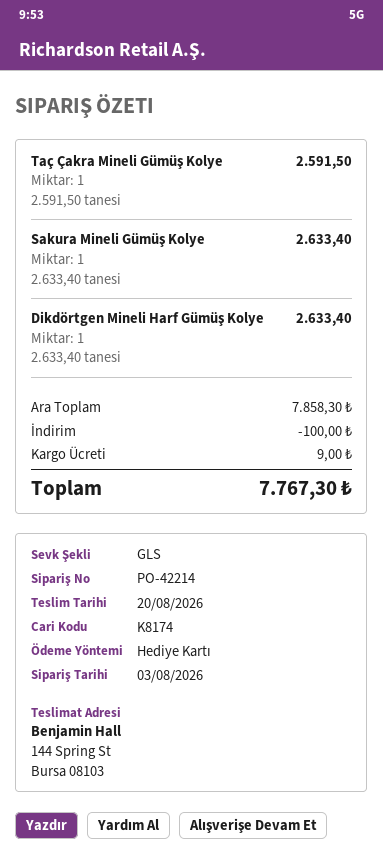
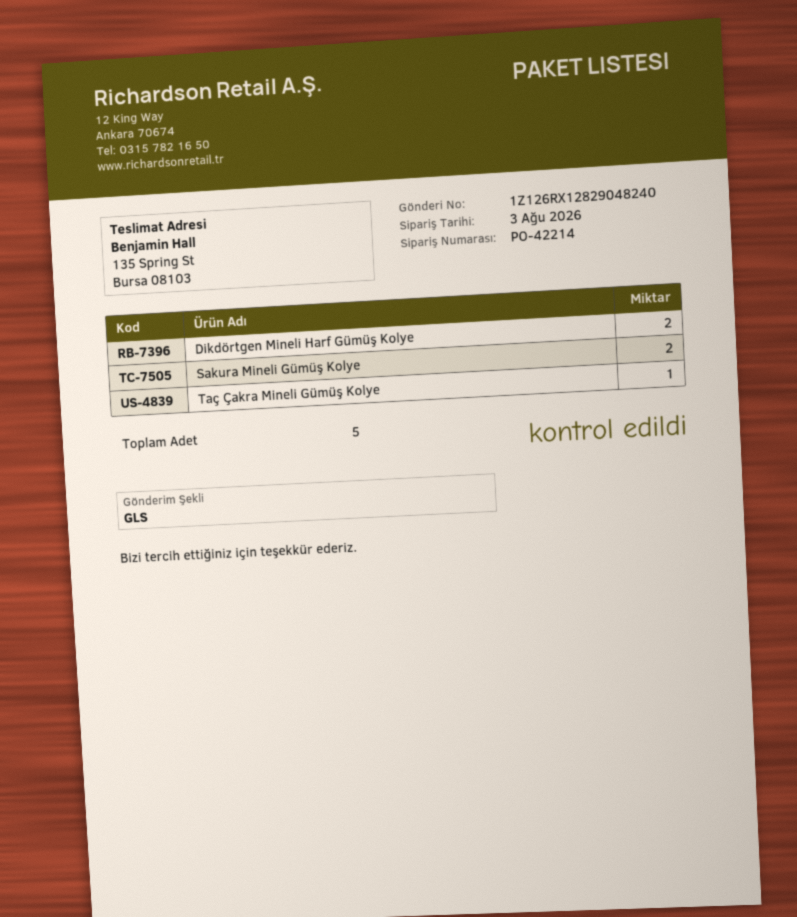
ship to: 144 Spring St, Bursa 08103 -> 135 Spring St, Bursa 08103
Sakura Mineli Gümüş Kolye: 1 -> 2
Dikdörtgen Mineli Harf Gümüş Kolye: 1 -> 2

